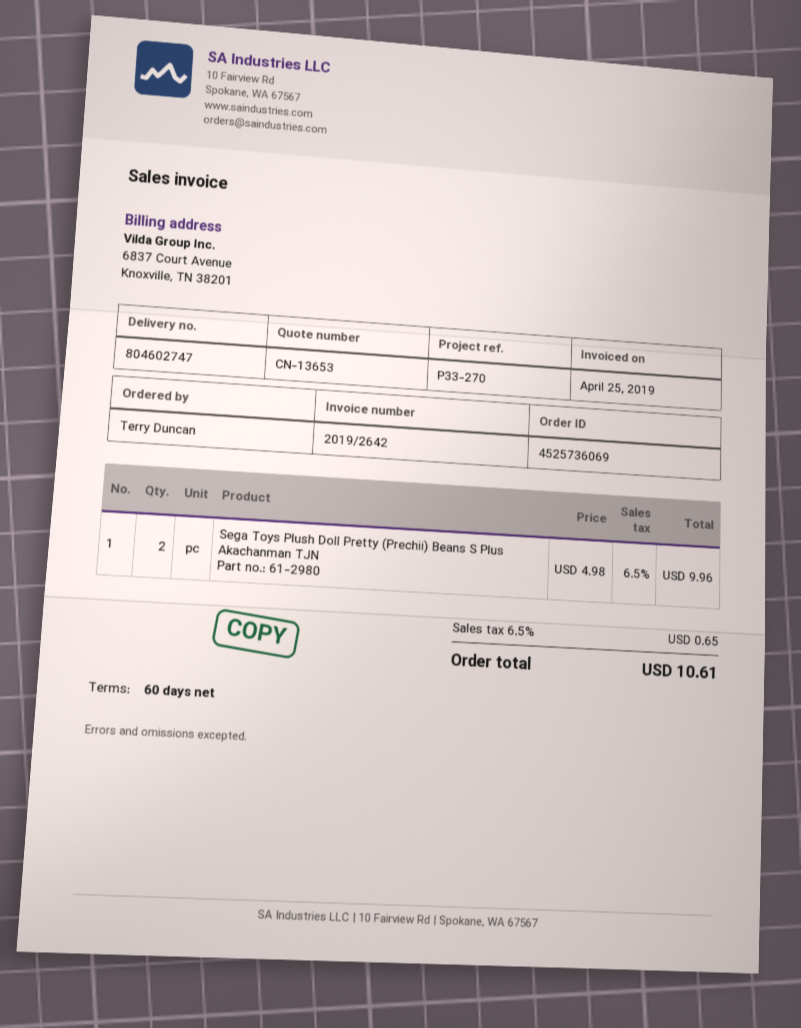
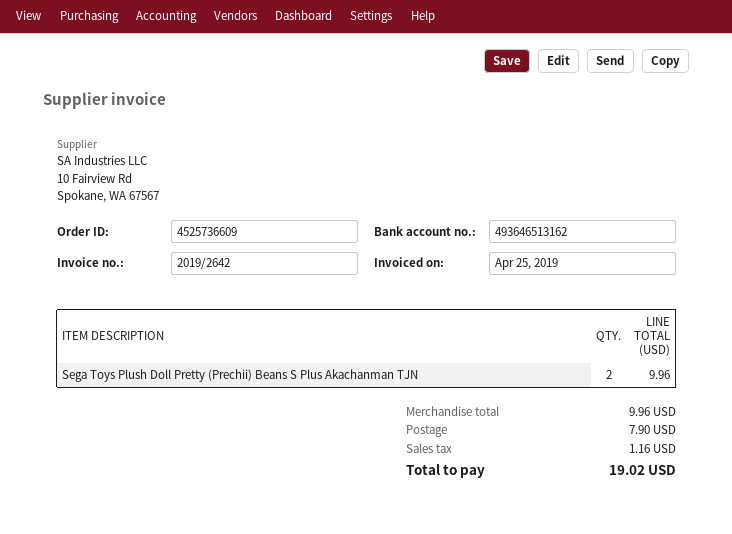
order number: 4525736069 -> 4525736609
shipping: none -> 7.90
tax: 0.65 -> 1.16
total: 10.61 -> 19.02

